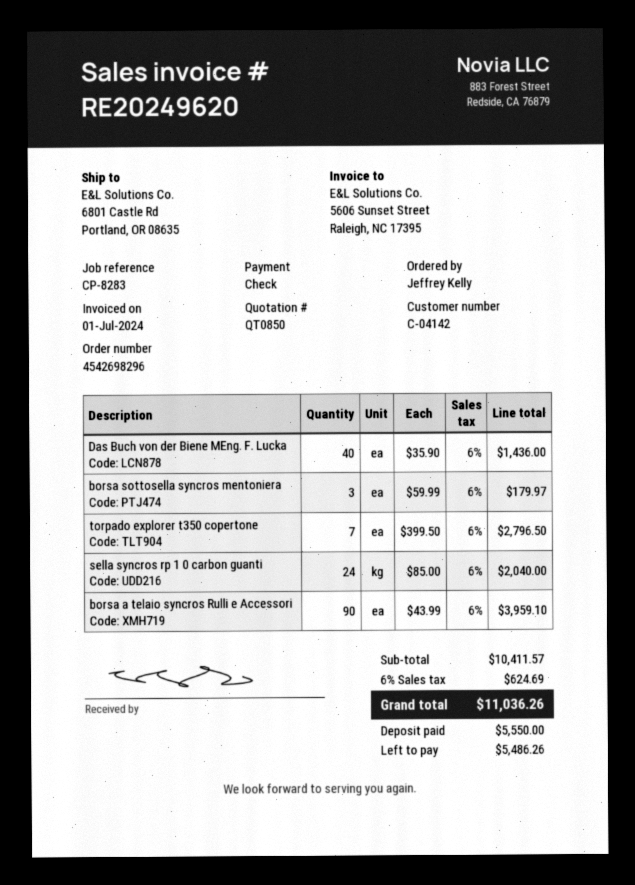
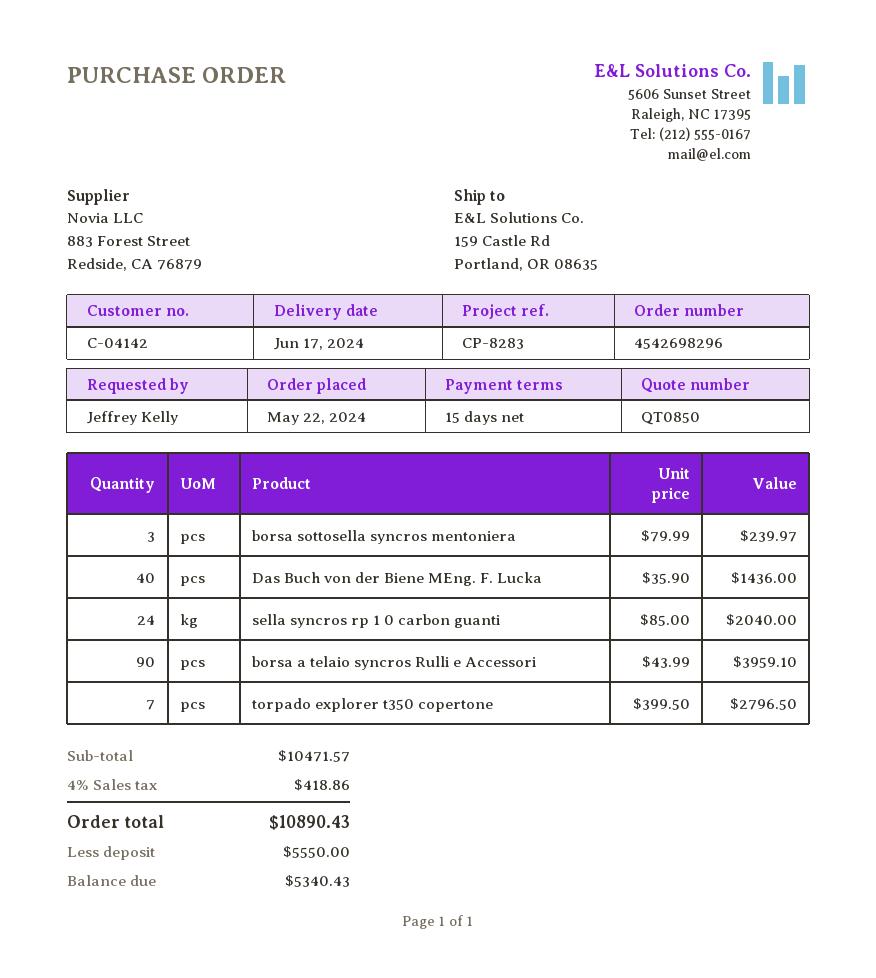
ship to: 6801 Castle Rd, Portland, OR 08635 -> 159 Castle Rd, Portland, OR 08635
borsa sottosella syncros mentoniera: 3 x 59.99 = 179.97 -> 3 x 79.99 = 239.97
subtotal: 10411.57 -> 10471.57
tax: 6% = 624.69 -> 4% = 418.86
total: 11036.26 -> 10890.43
balance: 5486.26 -> 5340.43

